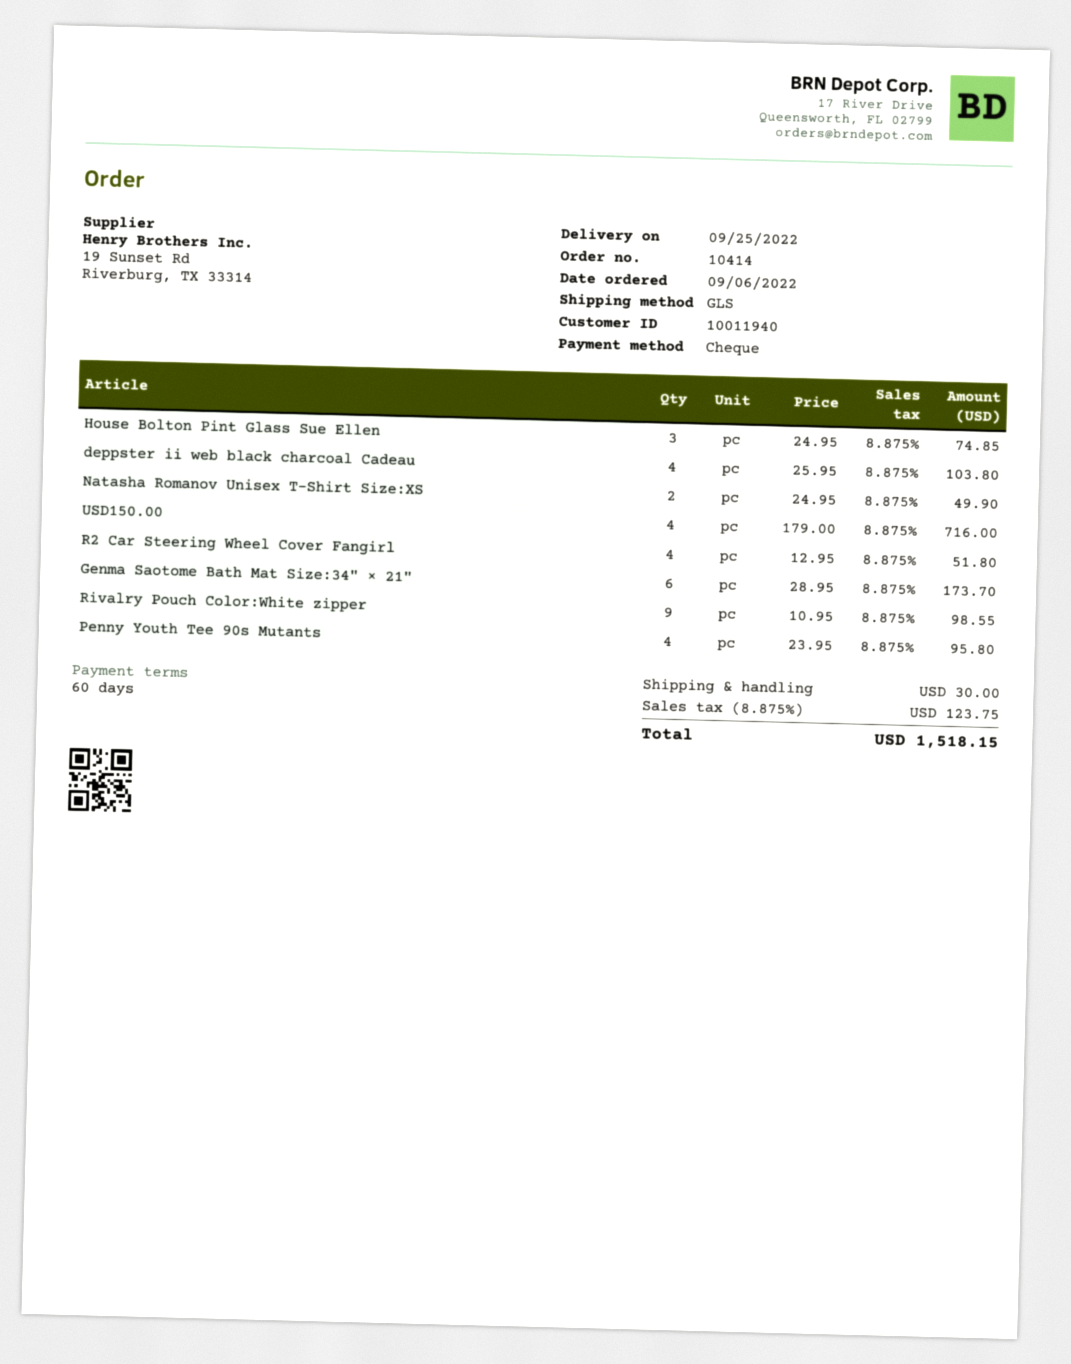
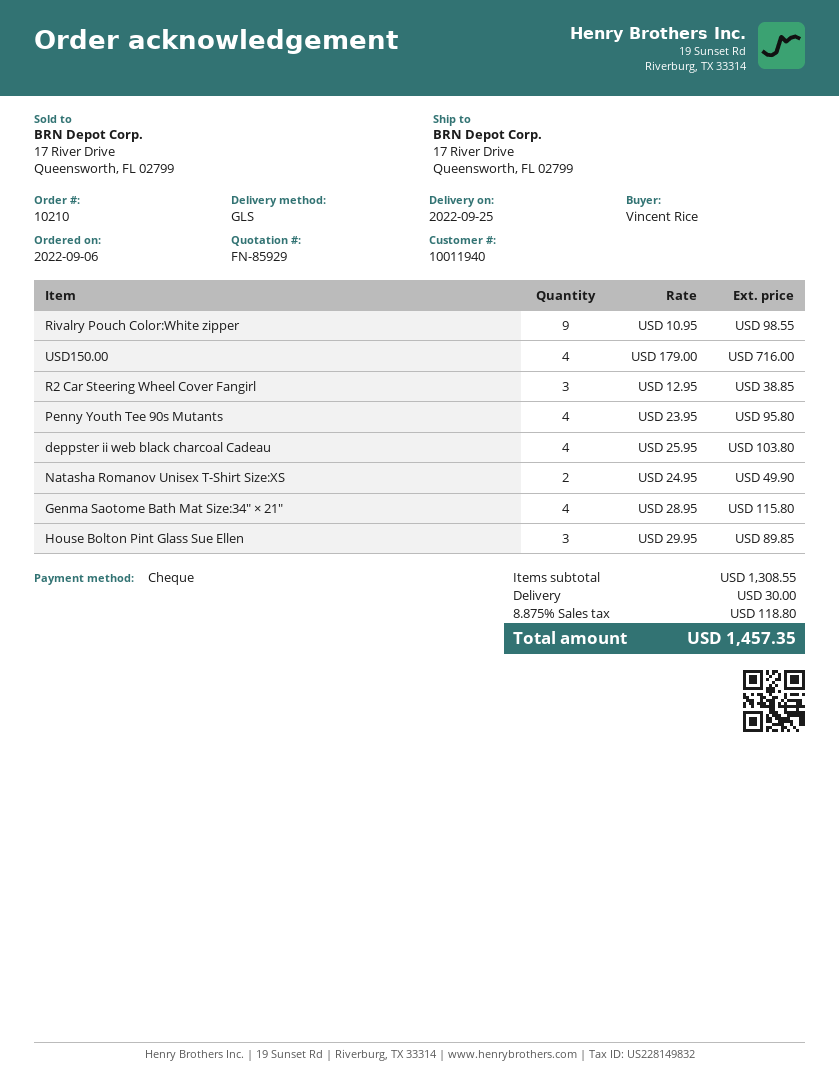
order number: 10414 -> 10210
House Bolton Pint Glass Sue Ellen: 3 x 24.95 = 74.85 -> 3 x 29.95 = 89.85
R2 Car Steering Wheel Cover Fangirl: 4 x 12.95 = 51.80 -> 3 x 12.95 = 38.85
Genma Saotome Bath Mat Size:34" × 21": 6 x 28.95 = 173.70 -> 4 x 28.95 = 115.80
tax: 8.875% = 123.75 -> 8.875% = 118.80
total: 1518.15 -> 1457.35

